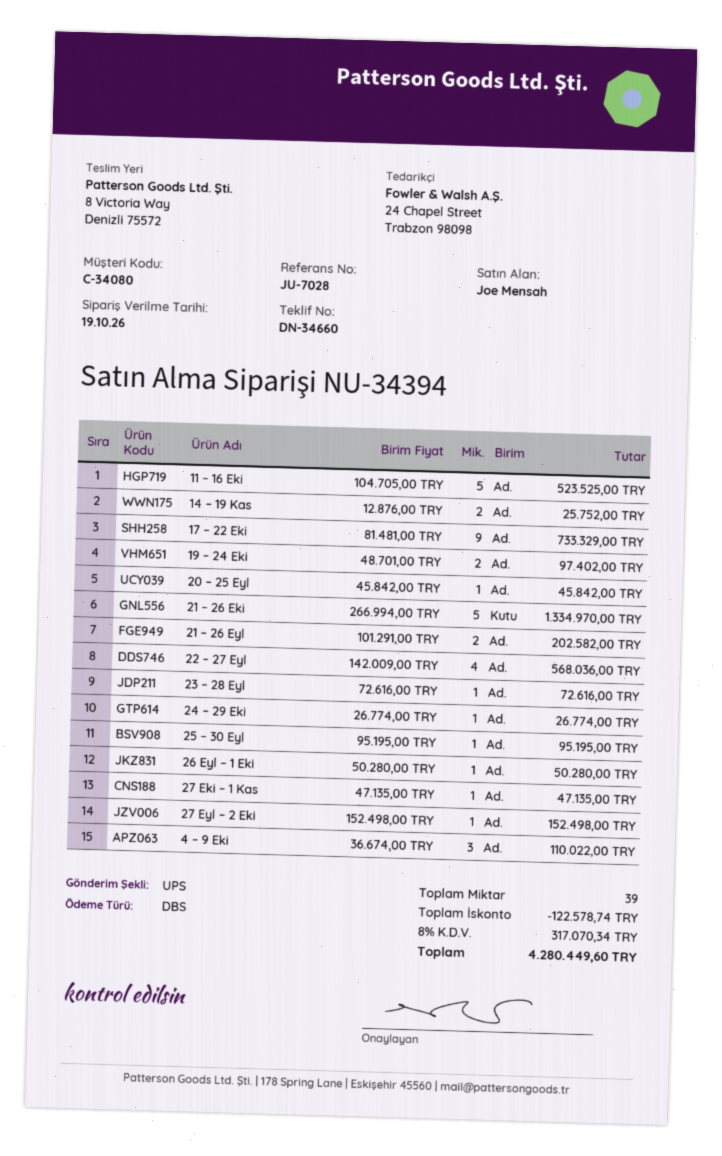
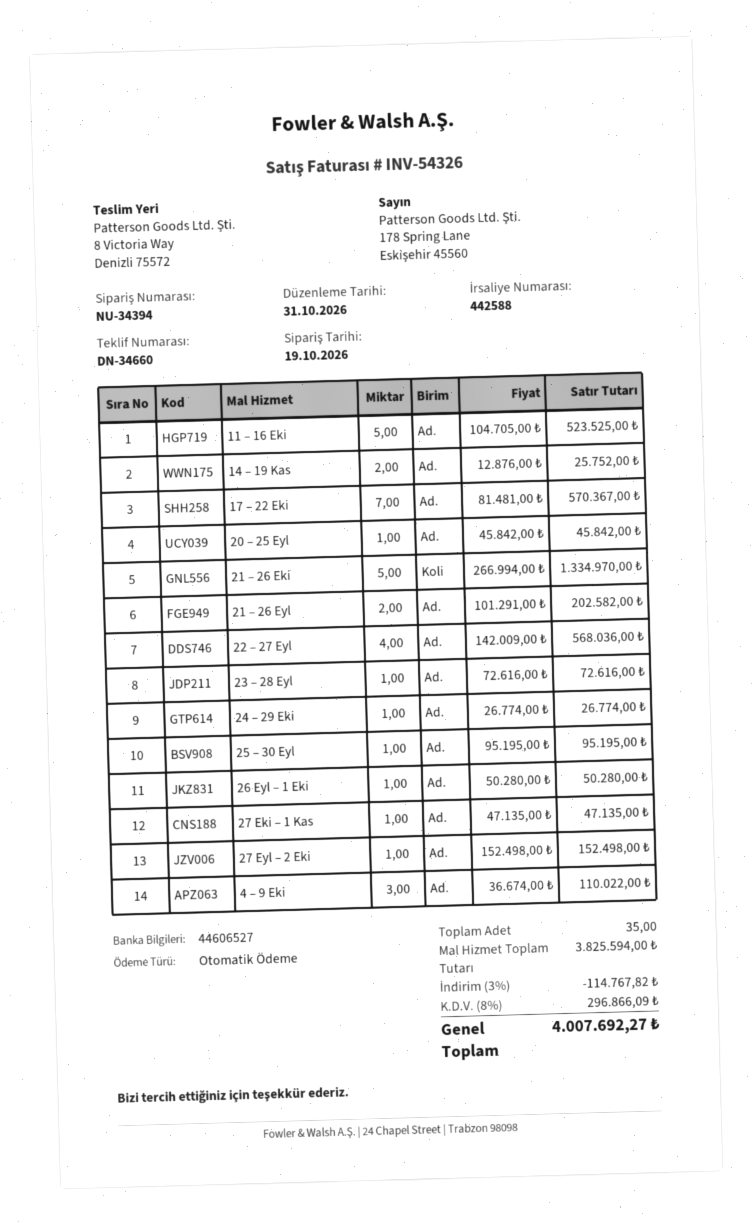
17 – 22 Eki: 9 x 81481.00 = 733329.00 -> 7 x 81481.00 = 570367.00
19 – 24 Eki: 2 x 48701.00 = 97402.00 -> none
total quantity: 39 -> 35
discount: 122578.74 -> 114767.82
tax: 8% = 317070.34 -> 8% = 296866.09
total: 4280449.60 -> 4007692.27

